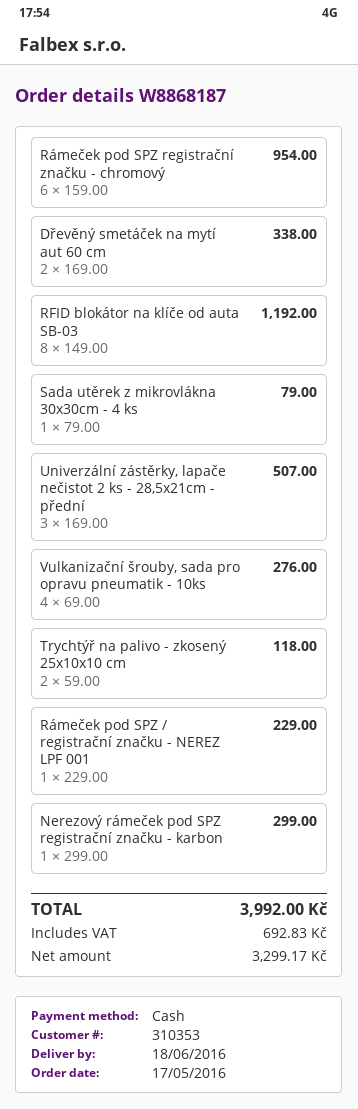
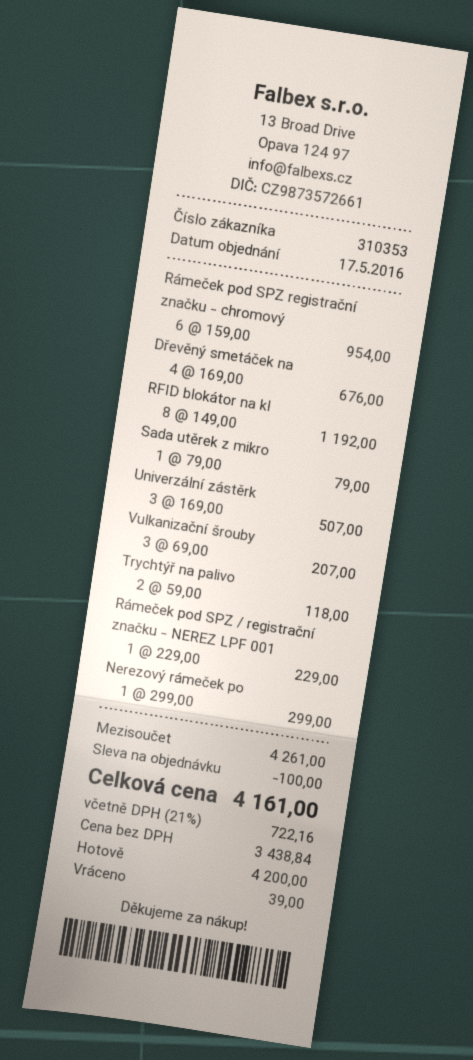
Dřevěný smetáček na mytí aut 60 cm: 2 x 169.00 = 338.00 -> 4 x 169.00 = 676.00
Vulkanizační šrouby, sada pro opravu pneumatik - 10ks: 4 x 69.00 = 276.00 -> 3 x 69.00 = 207.00
discount: none -> 100.00
net: 3299.17 -> 3438.84
tax: 692.83 -> 722.16
total: 3992.00 -> 4161.00

